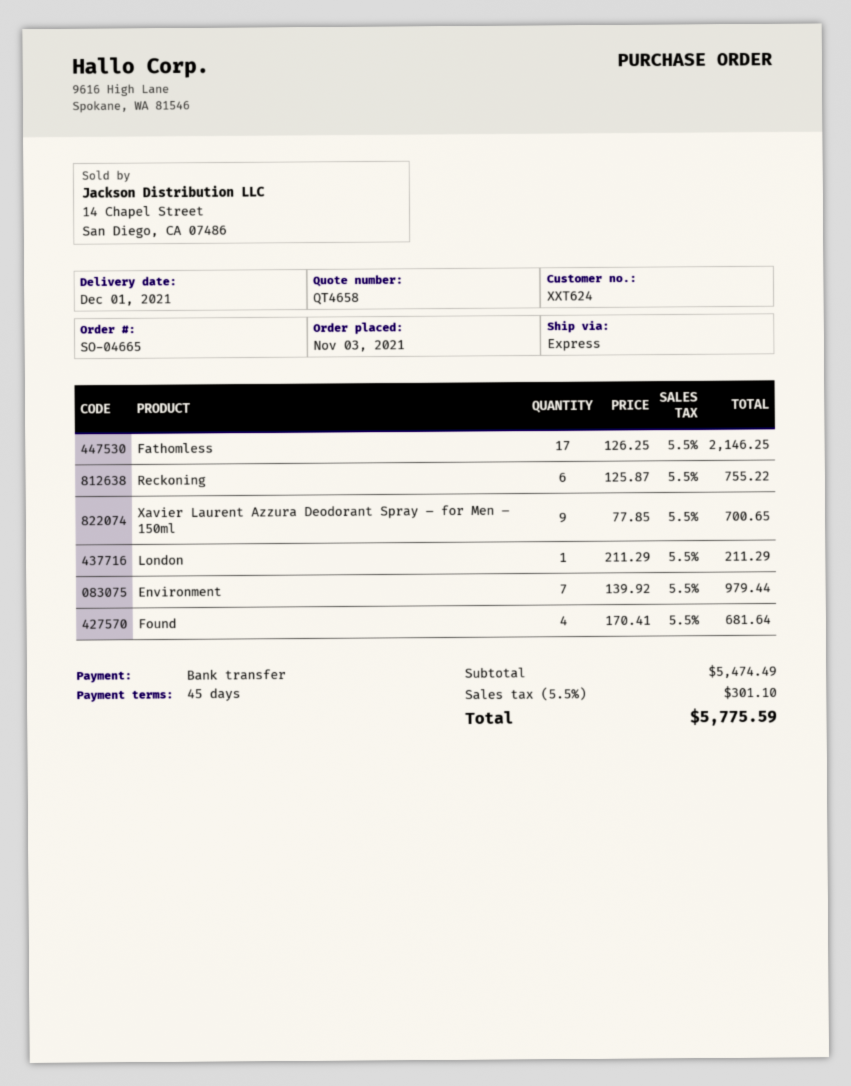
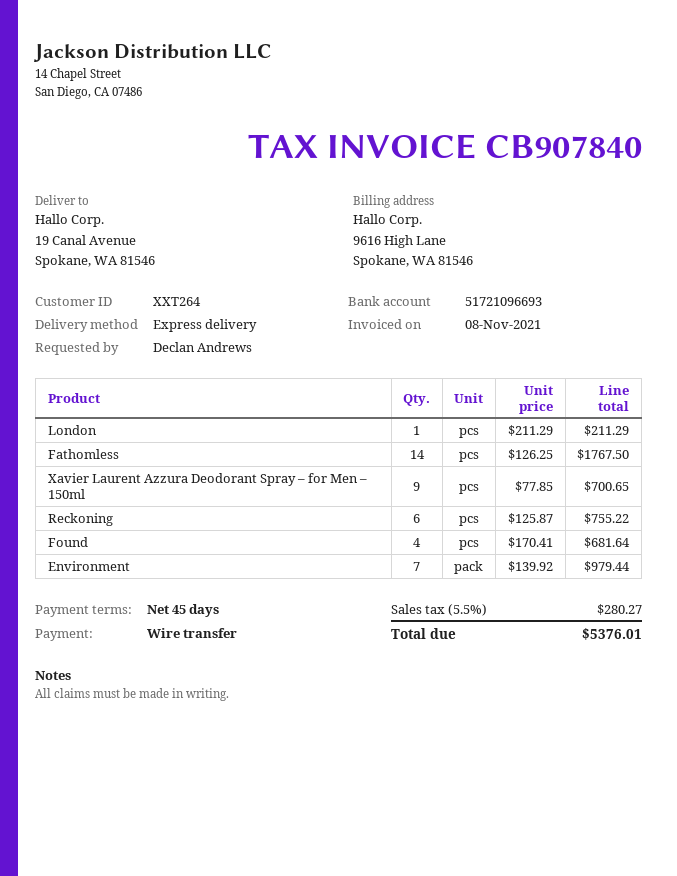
customer number: XXT624 -> XXT264
Fathomless: 17 x 126.25 = 2146.25 -> 14 x 126.25 = 1767.50
tax: 5.5% = 301.10 -> 5.5% = 280.27
total: 5775.59 -> 5376.01

